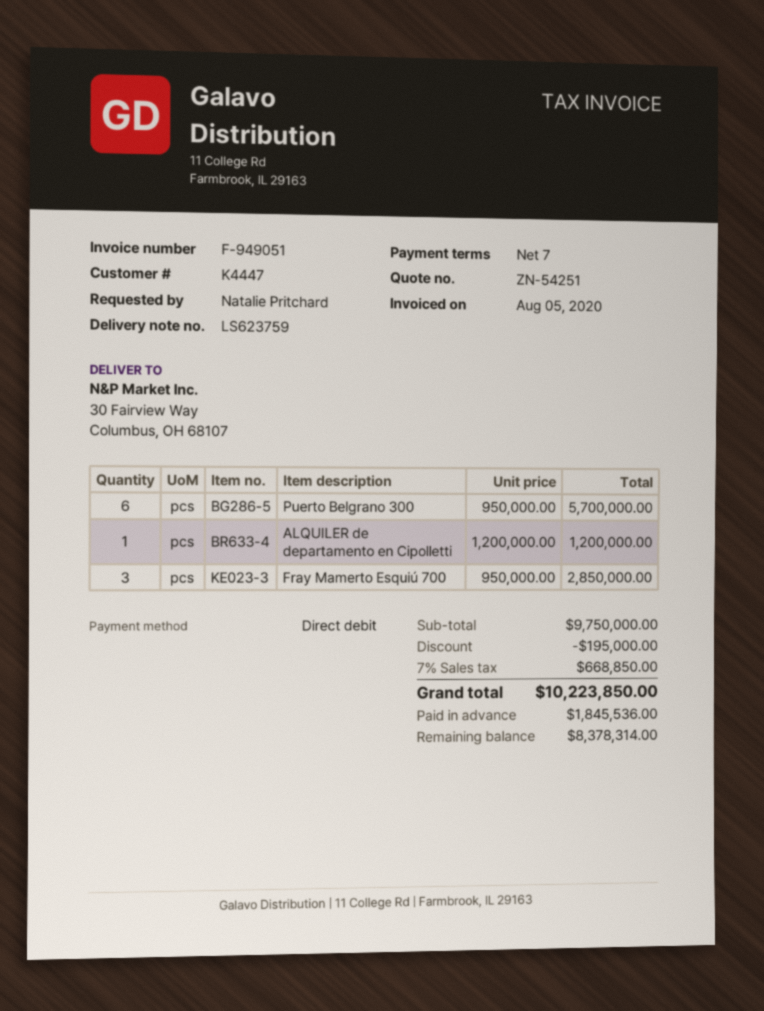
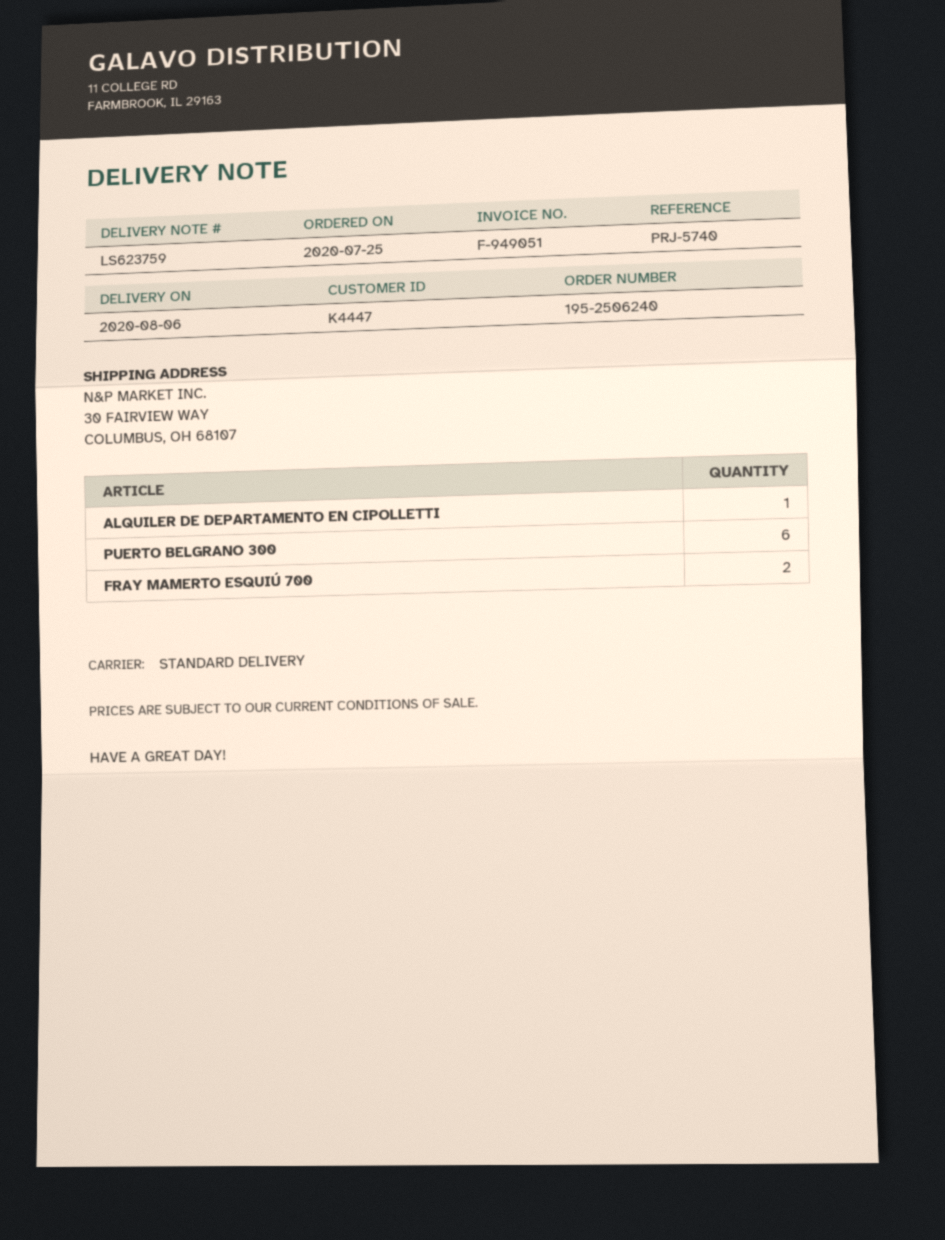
Fray Mamerto Esquiú 700: 3 -> 2

